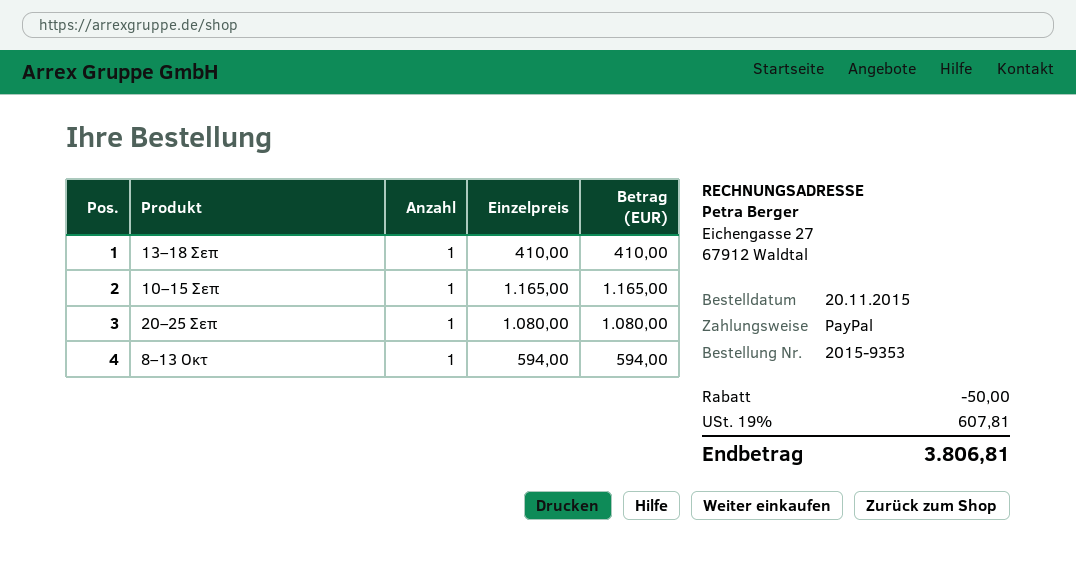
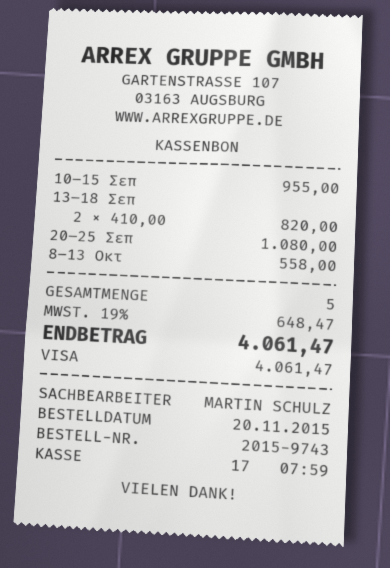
order number: 2015-9353 -> 2015-9743
payment method: PayPal -> Visa
13–18 Σεπ: 1 x 410.00 = 410.00 -> 2 x 410.00 = 820.00
10–15 Σεπ: 1 x 1165.00 = 1165.00 -> 1 x 955.00 = 955.00
8–13 Οκτ: 1 x 594.00 = 594.00 -> 1 x 558.00 = 558.00
discount: 50.00 -> none
tax: 19% = 607.81 -> 19% = 648.47
total: 3806.81 -> 4061.47

